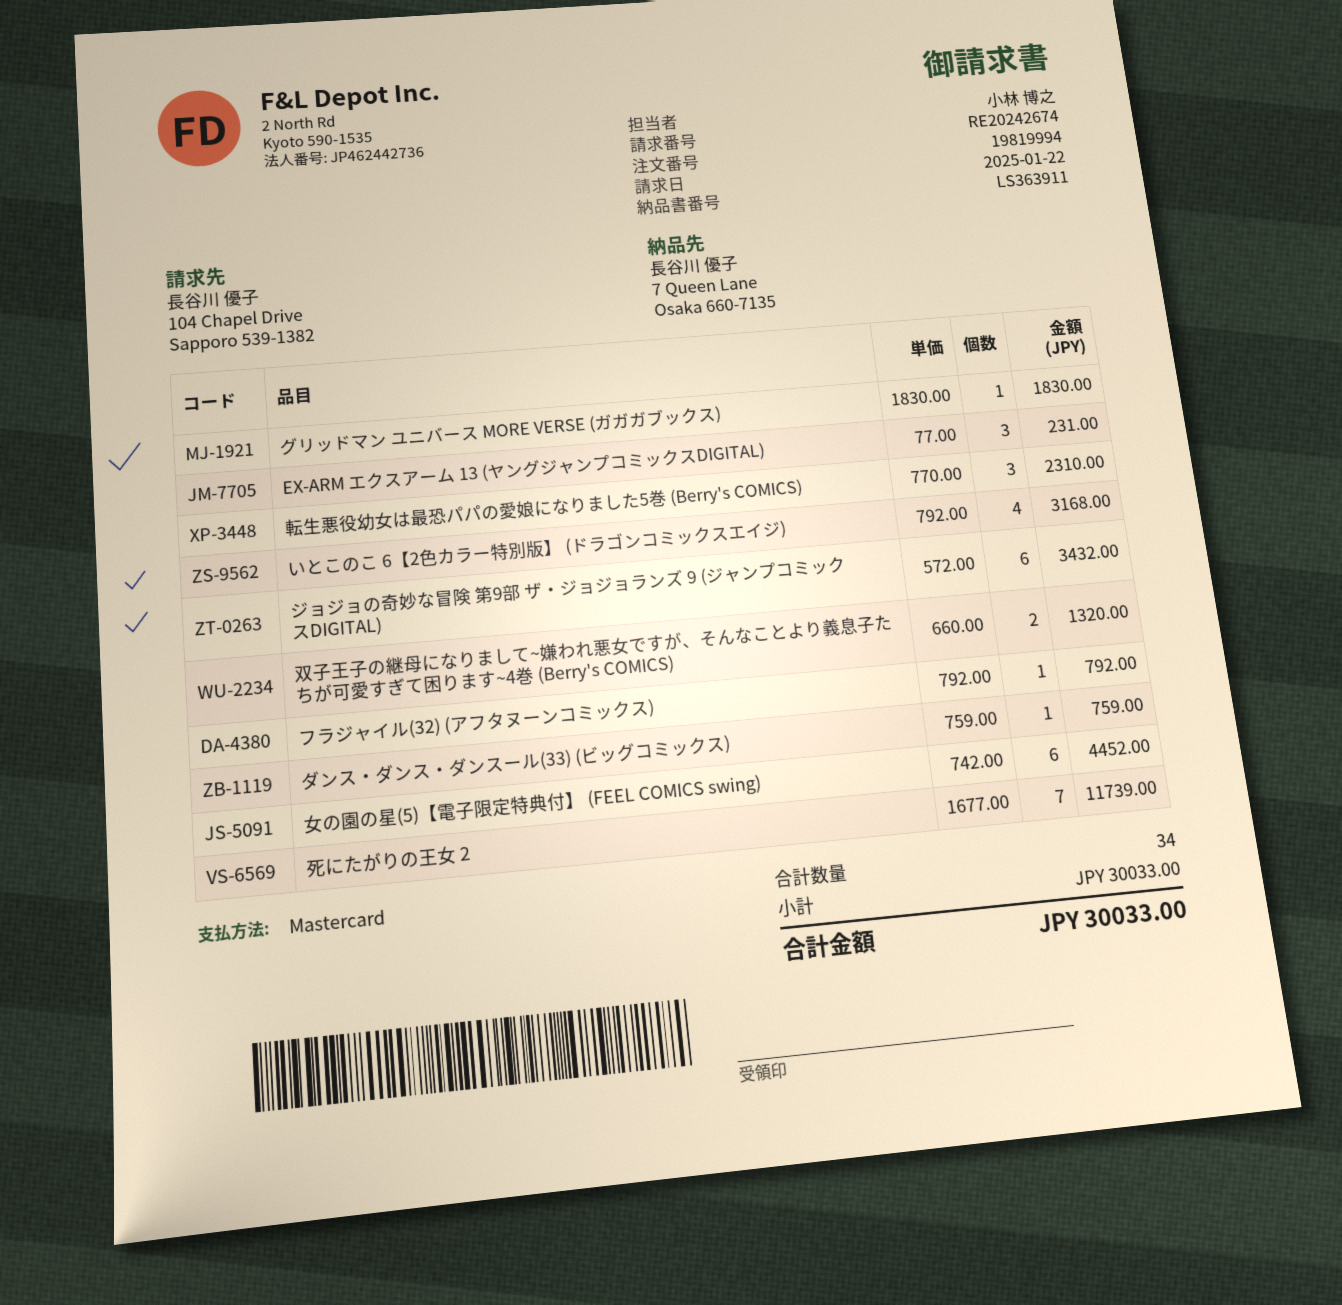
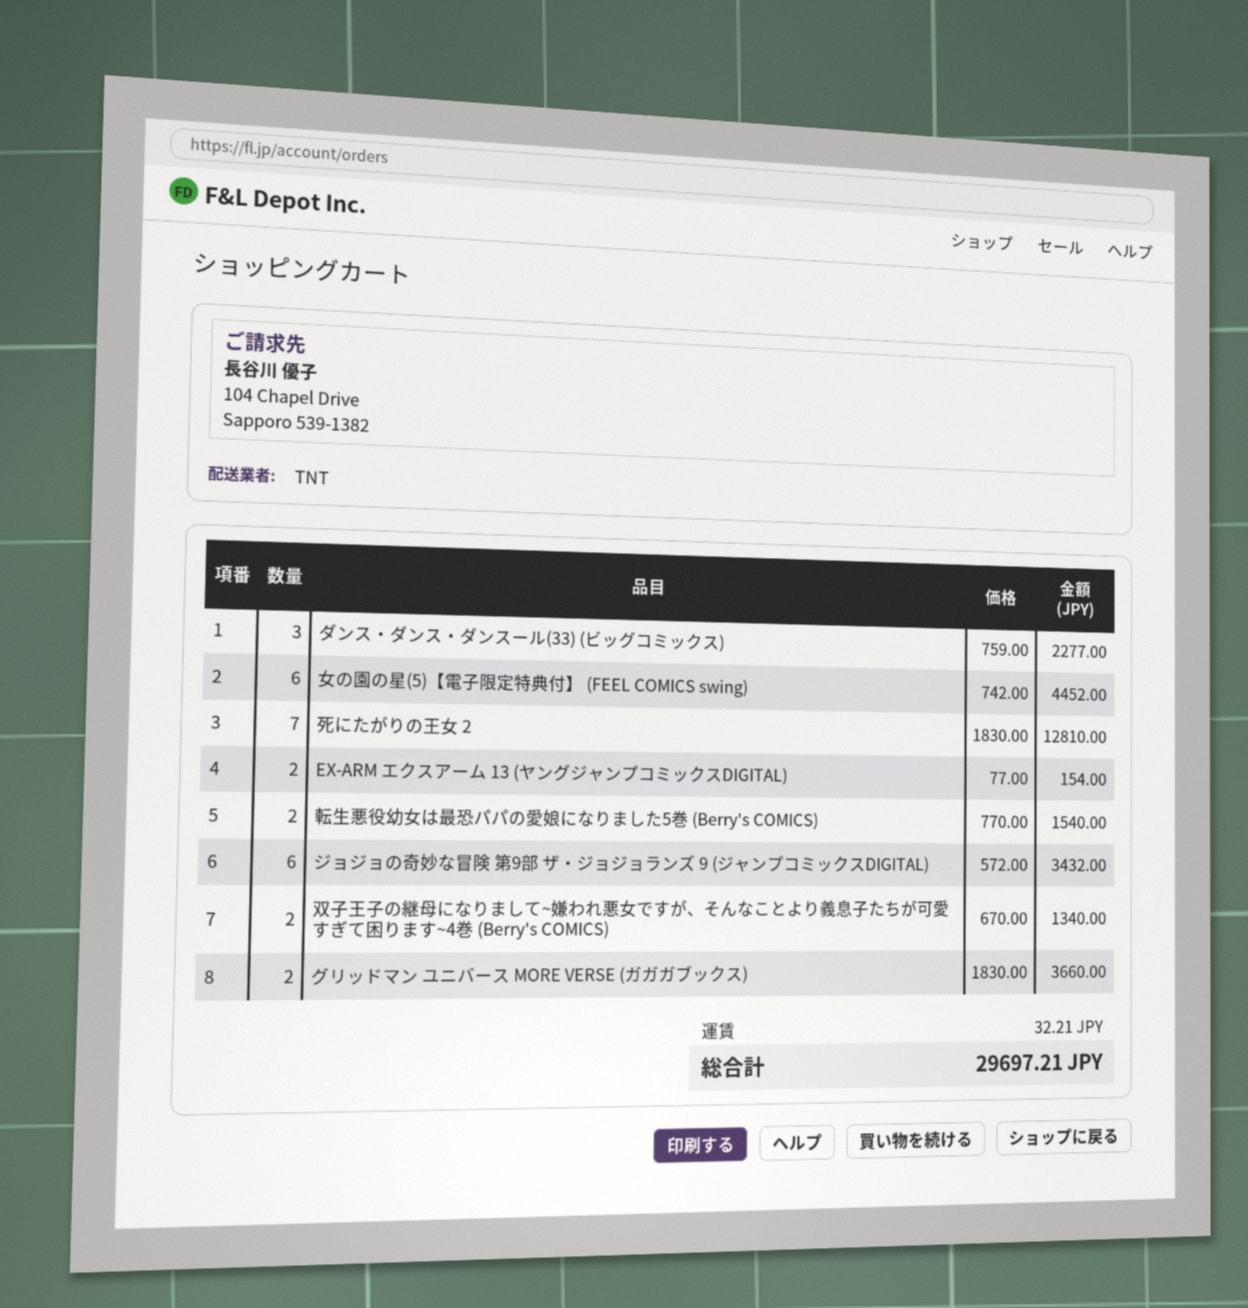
グリッドマン ユニバース MORE VERSE (ガガガブックス): 1 x 1830.00 = 1830.00 -> 2 x 1830.00 = 3660.00
EX-ARM エクスアーム 13 (ヤングジャンプコミックスDIGITAL): 3 x 77.00 = 231.00 -> 2 x 77.00 = 154.00
転生悪役幼女は最恐パパの愛娘になりました5巻 (Berry's COMICS): 3 x 770.00 = 2310.00 -> 2 x 770.00 = 1540.00
いとこのこ 6【2色カラー特別版】 (ドラゴンコミックスエイジ): 4 x 792.00 = 3168.00 -> none
双子王子の継母になりまして~嫌われ悪女ですが、そんなことより義息子たちが可愛すぎて困ります~4巻 (Berry's COMICS): 2 x 660.00 = 1320.00 -> 2 x 670.00 = 1340.00
フラジャイル(32) (アフタヌーンコミックス): 1 x 792.00 = 792.00 -> none
ダンス・ダンス・ダンスール(33) (ビッグコミックス): 1 x 759.00 = 759.00 -> 3 x 759.00 = 2277.00
死にたがりの王女 2: 7 x 1677.00 = 11739.00 -> 7 x 1830.00 = 12810.00
shipping: none -> 32.21
total: 30033.00 -> 29697.21

